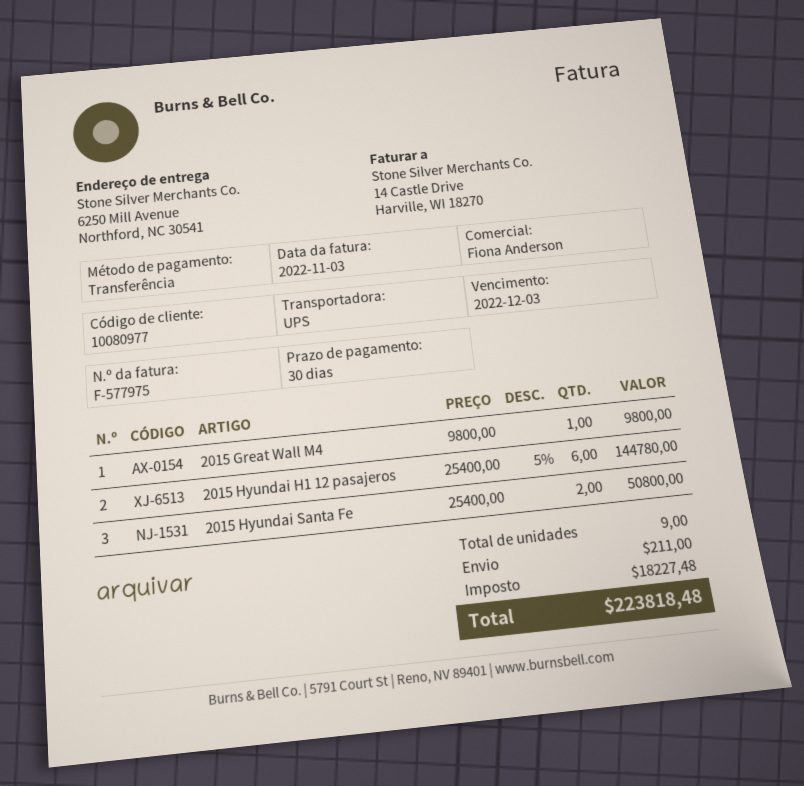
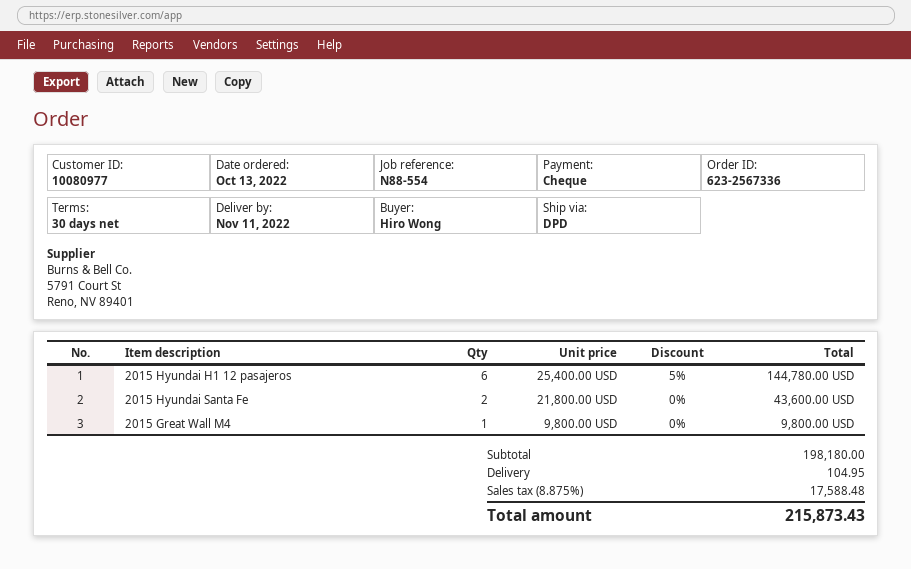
payment method: bank transfer -> cheque
shipping method: UPS -> DPD
2015 Hyundai Santa Fe: 2 x 25400.00 = 50800.00 -> 2 x 21800.00 = 43600.00
shipping: 211.00 -> 104.95
tax: 18227.48 -> 17588.48
total: 223818.48 -> 215873.43

